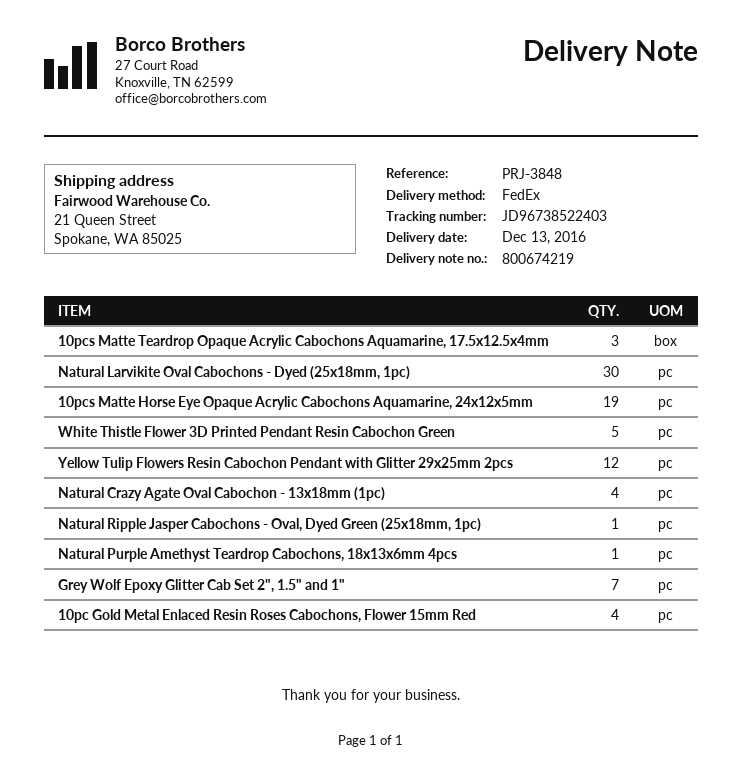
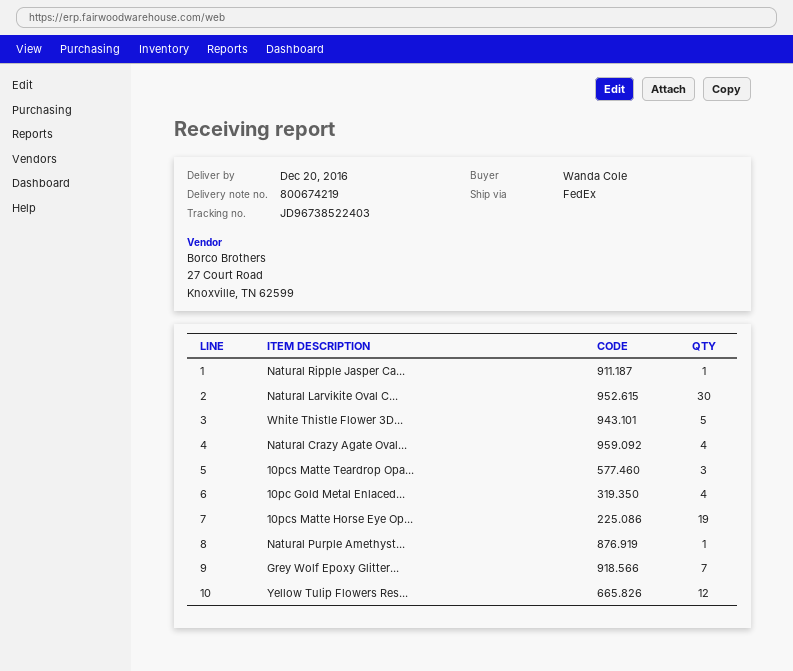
delivery date: 2016-12-13 -> 2016-12-20

